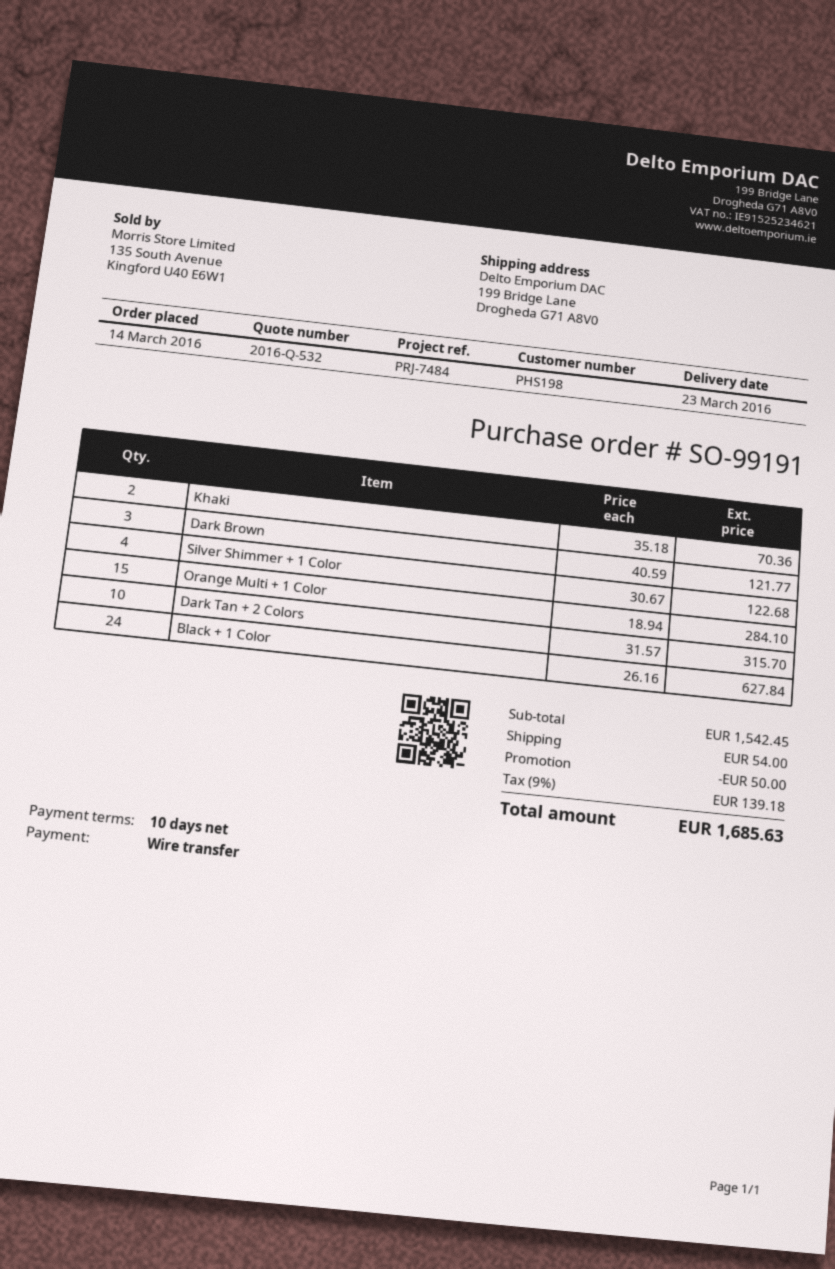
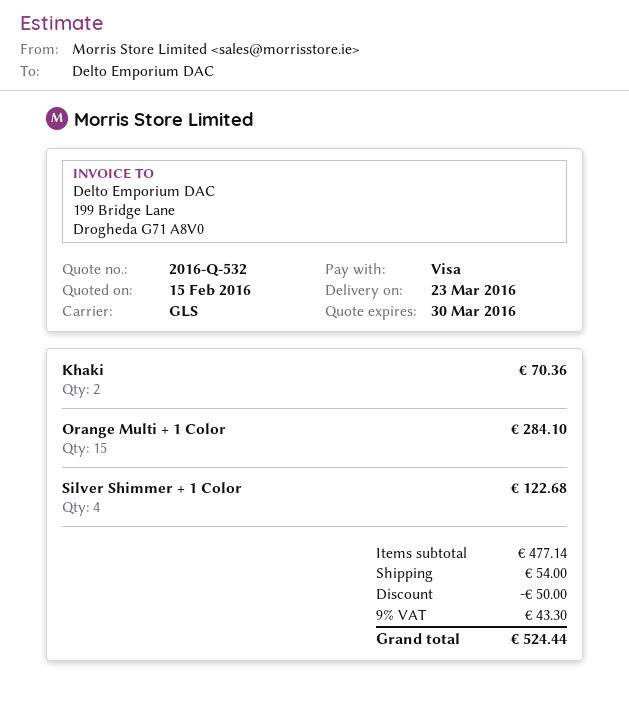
payment method: bank transfer -> Visa
Dark Brown: 3 for 121.77 -> none
Dark Tan + 2 Colors: 10 for 315.70 -> none
Black + 1 Color: 24 for 627.84 -> none
subtotal: 1542.45 -> 477.14
tax: 9% = 139.18 -> 9% = 43.30
total: 1685.63 -> 524.44

